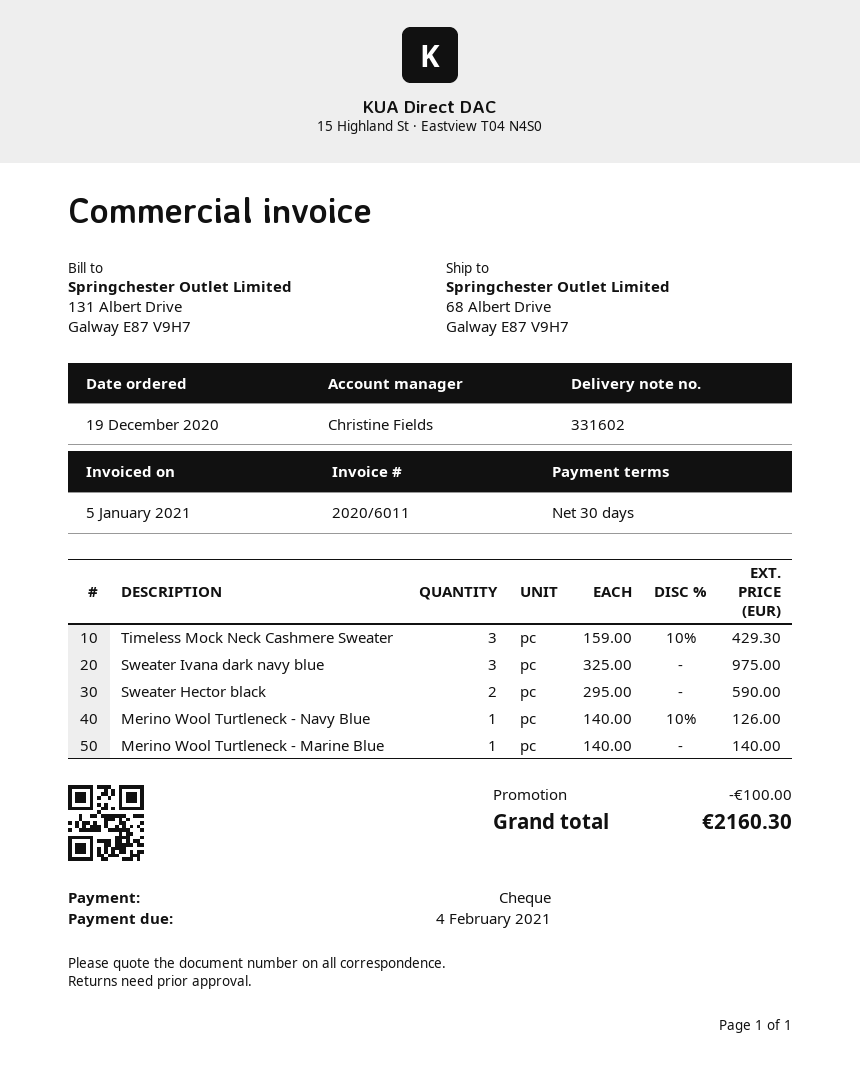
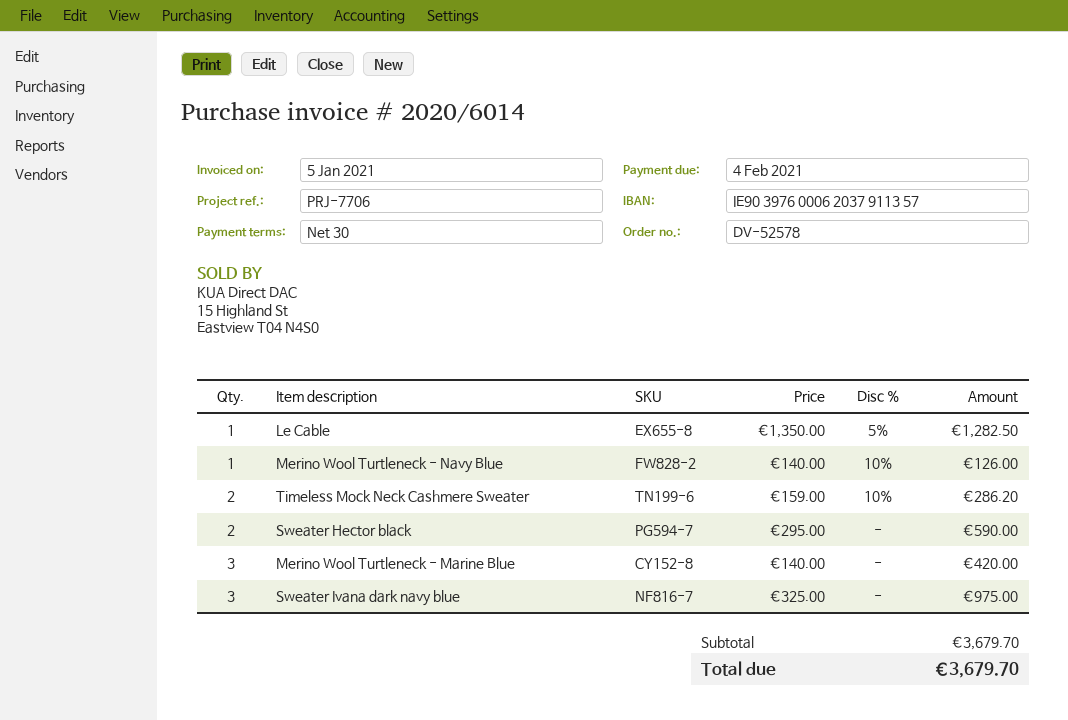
invoice number: 2020/6011 -> 2020/6014
Timeless Mock Neck Cashmere Sweater: 3 x 159.00 - 10% = 429.30 -> 2 x 159.00 - 10% = 286.20
Merino Wool Turtleneck - Marine Blue: 1 x 140.00 = 140.00 -> 3 x 140.00 = 420.00
Le Cable: none -> 1 x 1350.00 - 5% = 1282.50
discount: 100.00 -> none
total: 2160.30 -> 3679.70

